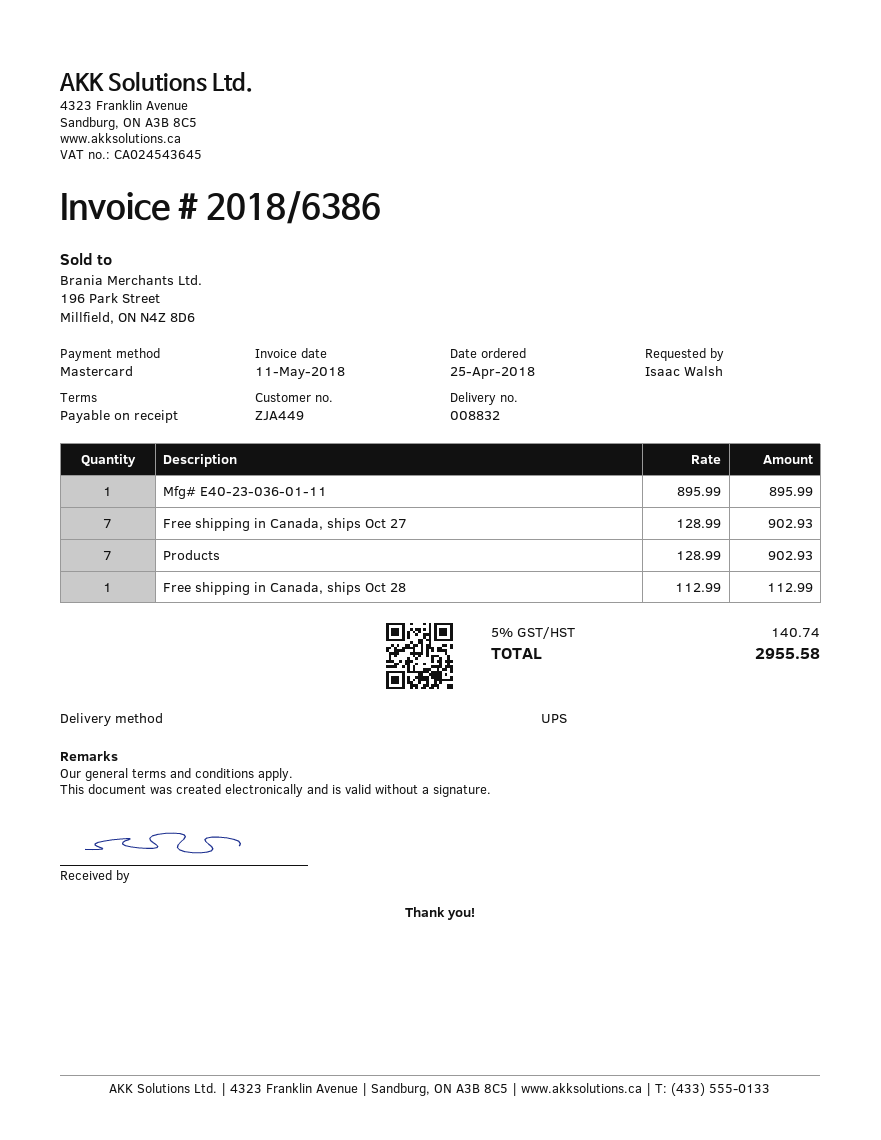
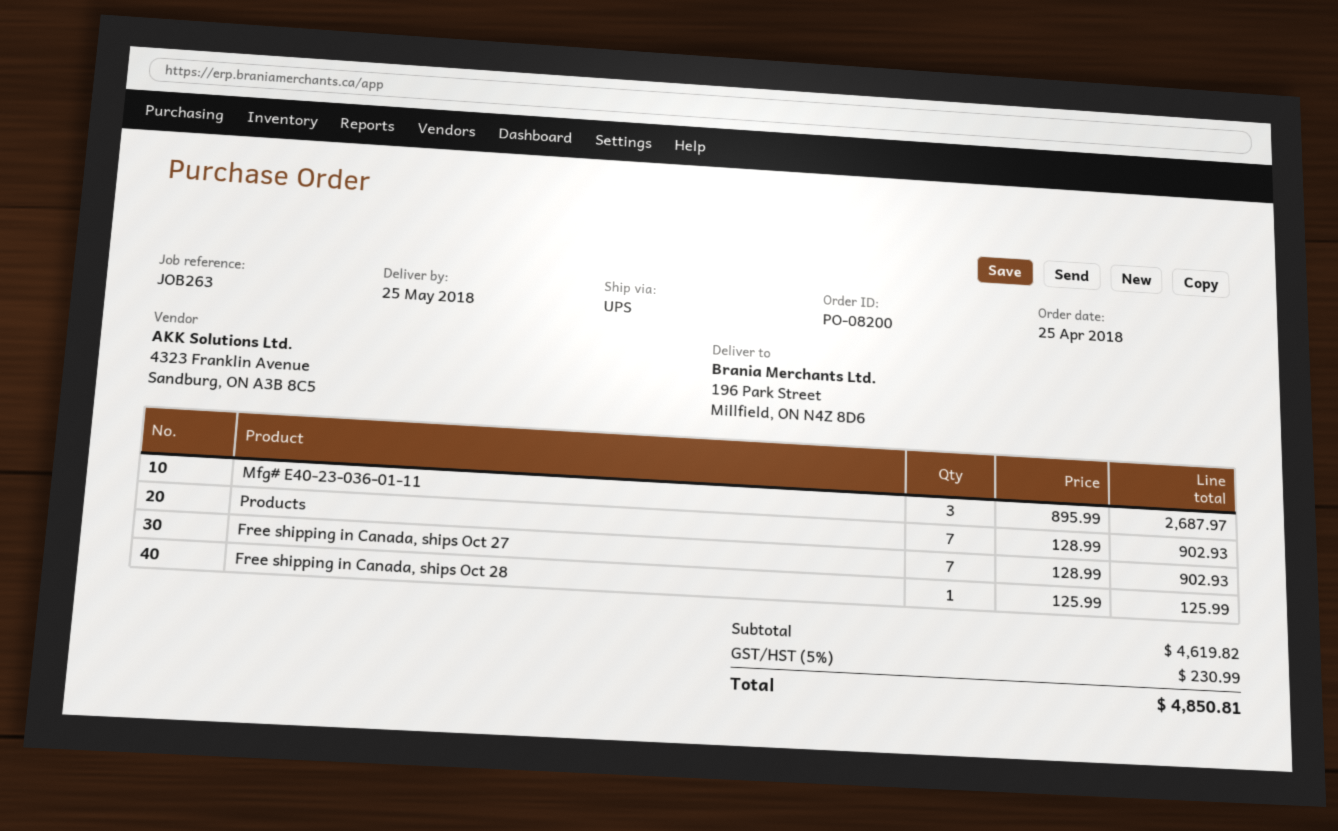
Mfg# E40-23-036-01-11: 1 x 895.99 = 895.99 -> 3 x 895.99 = 2687.97
Free shipping in Canada, ships Oct 28: 1 x 112.99 = 112.99 -> 1 x 125.99 = 125.99
tax: 5% = 140.74 -> 5% = 230.99
total: 2955.58 -> 4850.81

